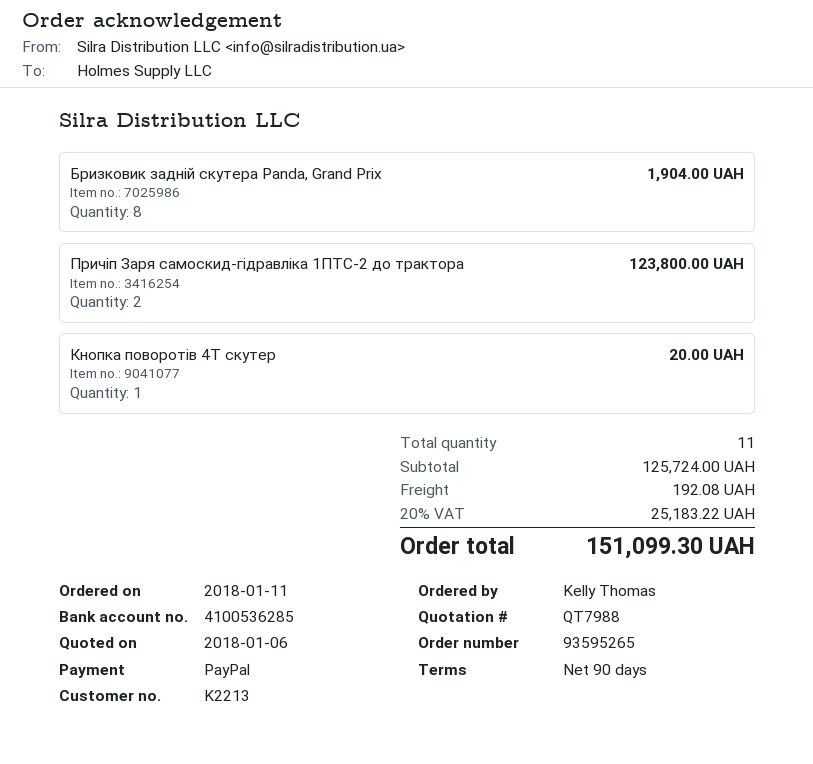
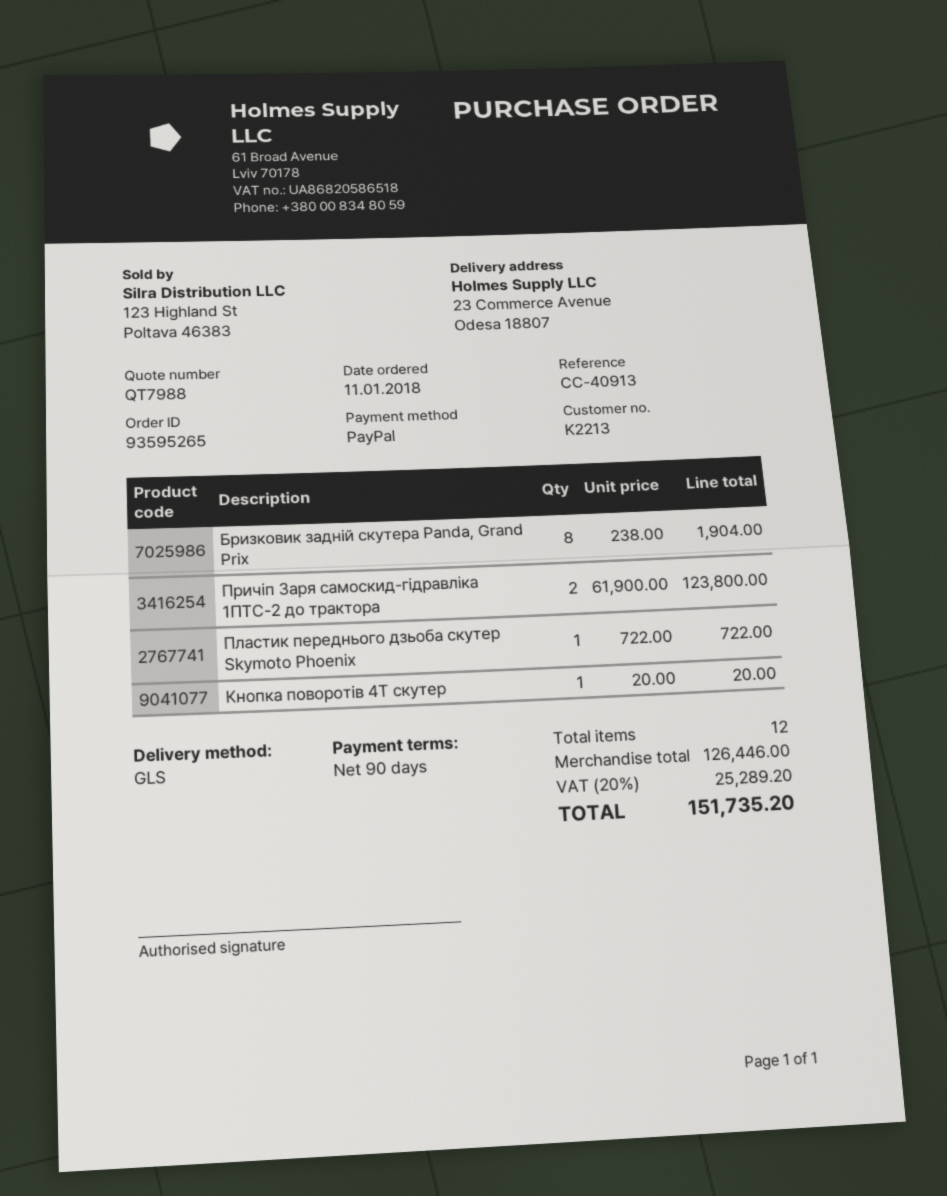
Пластик переднього дзьоба скутер Skymoto Phoenix: none -> 1 for 722.00
total quantity: 11 -> 12
subtotal: 125724.00 -> 126446.00
shipping: 192.08 -> none
tax: 20% = 25183.22 -> 20% = 25289.20
total: 151099.30 -> 151735.20

